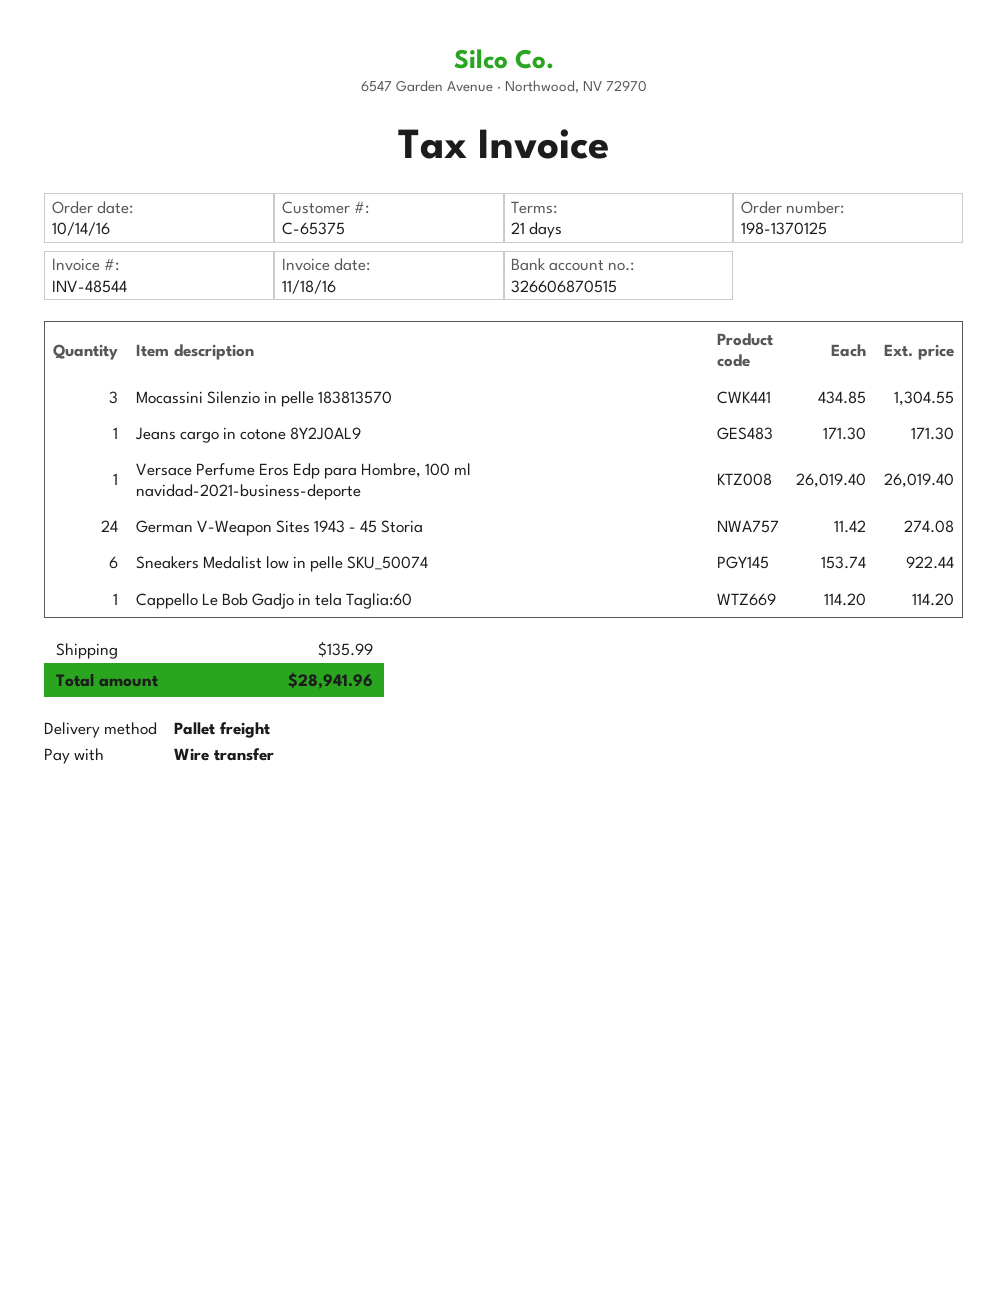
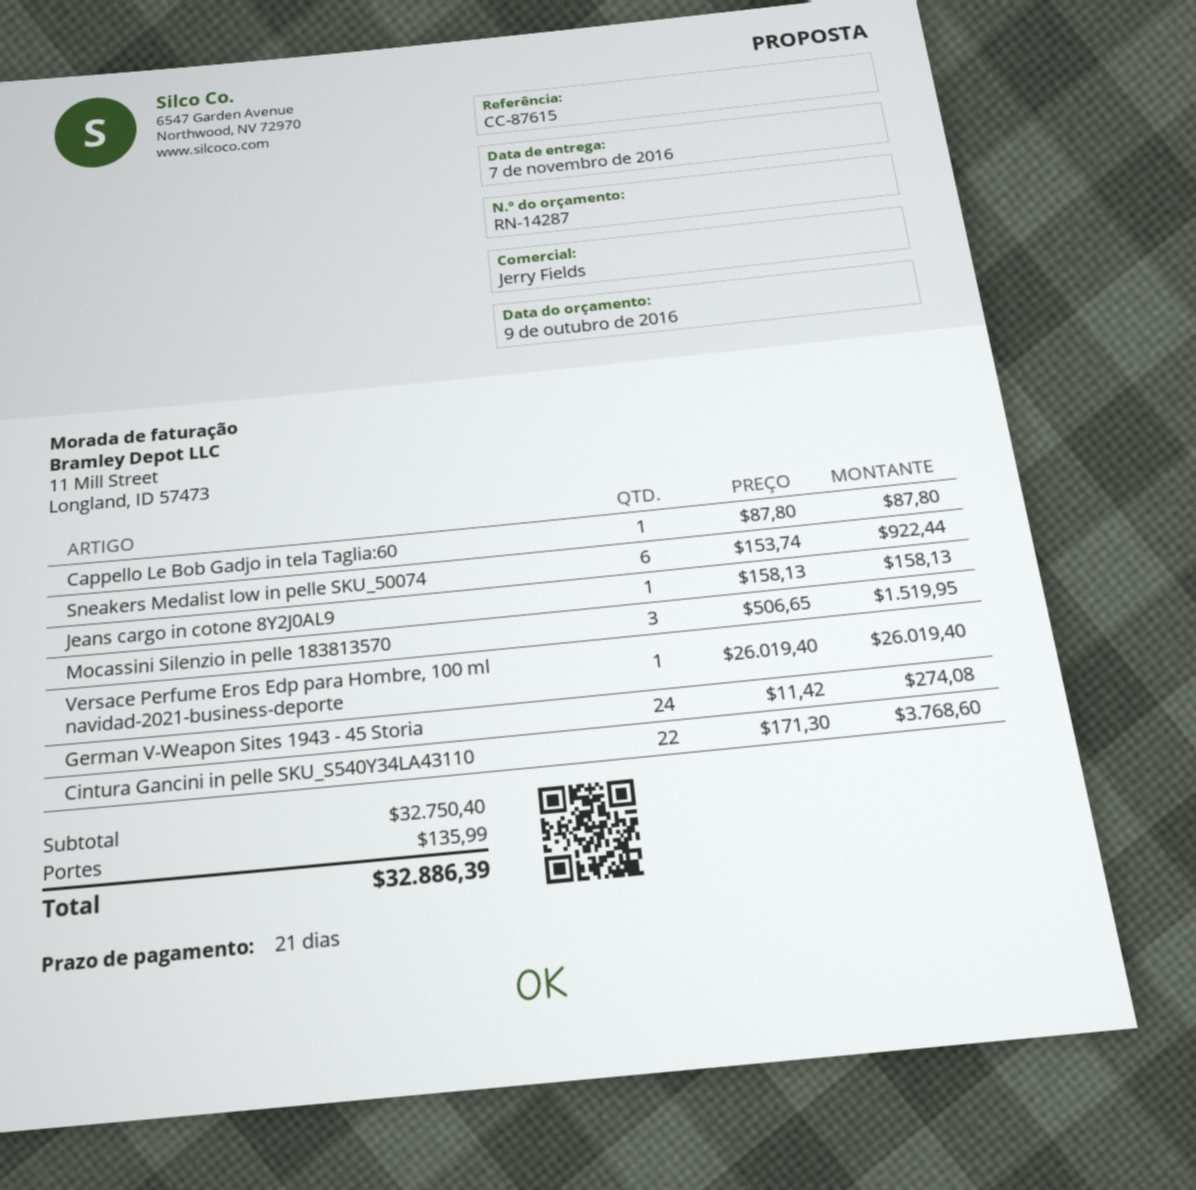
Mocassini Silenzio in pelle 183813570: 3 x 434.85 = 1304.55 -> 3 x 506.65 = 1519.95
Jeans cargo in cotone 8Y2J0AL9: 1 x 171.30 = 171.30 -> 1 x 158.13 = 158.13
Cappello Le Bob Gadjo in tela Taglia:60: 1 x 114.20 = 114.20 -> 1 x 87.80 = 87.80
Cintura Gancini in pelle SKU_S540Y34LA43110: none -> 22 x 171.30 = 3768.60
total: 28941.96 -> 32886.39

